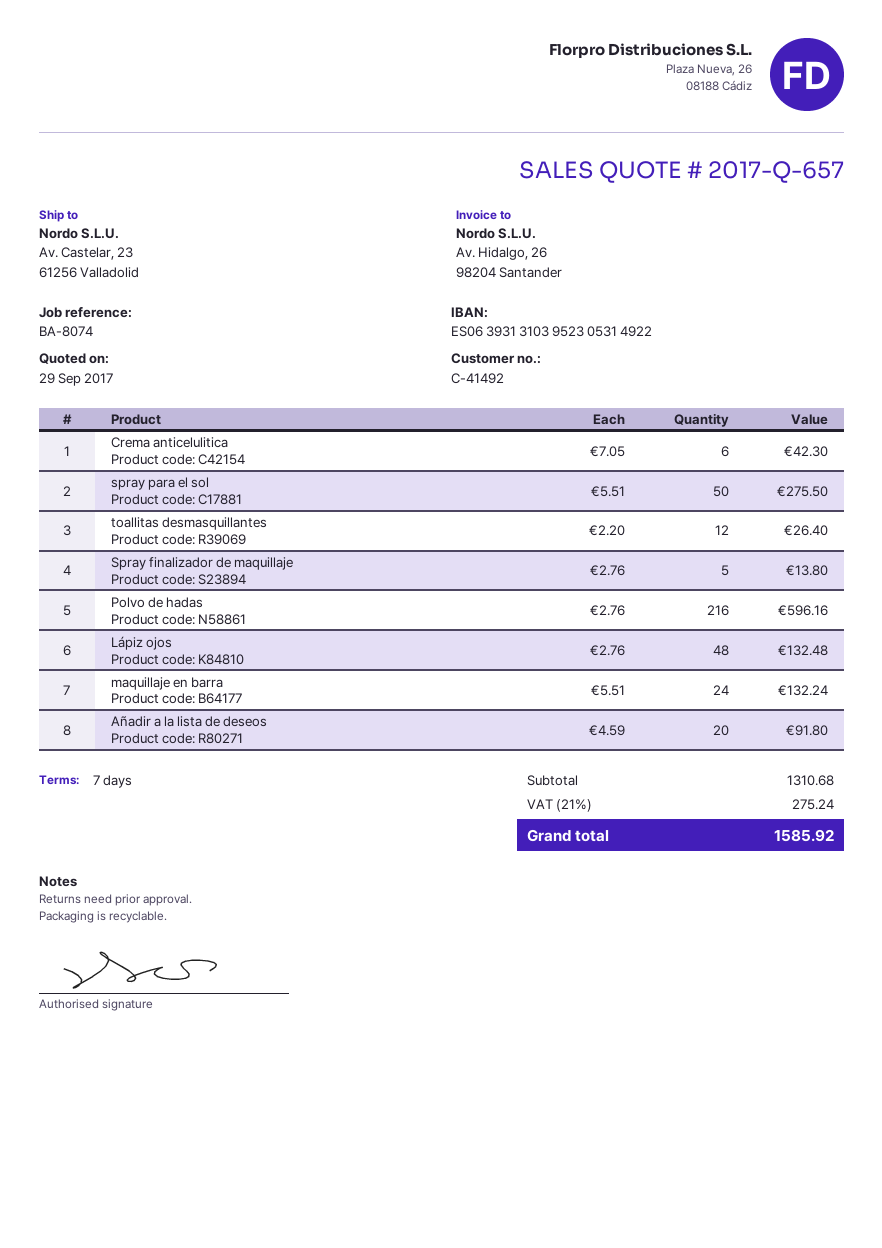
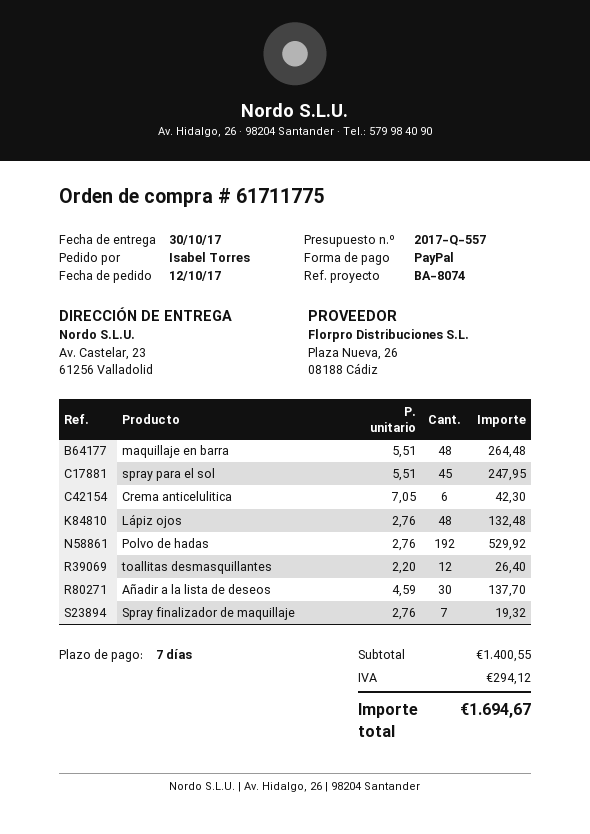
quote number: 2017-Q-657 -> 2017-Q-557
spray para el sol: 50 x 5.51 = 275.50 -> 45 x 5.51 = 247.95
Spray finalizador de maquillaje: 5 x 2.76 = 13.80 -> 7 x 2.76 = 19.32
Polvo de hadas: 216 x 2.76 = 596.16 -> 192 x 2.76 = 529.92
maquillaje en barra: 24 x 5.51 = 132.24 -> 48 x 5.51 = 264.48
Añadir a la lista de deseos: 20 x 4.59 = 91.80 -> 30 x 4.59 = 137.70
subtotal: 1310.68 -> 1400.55
tax: 275.24 -> 294.12
total: 1585.92 -> 1694.67

